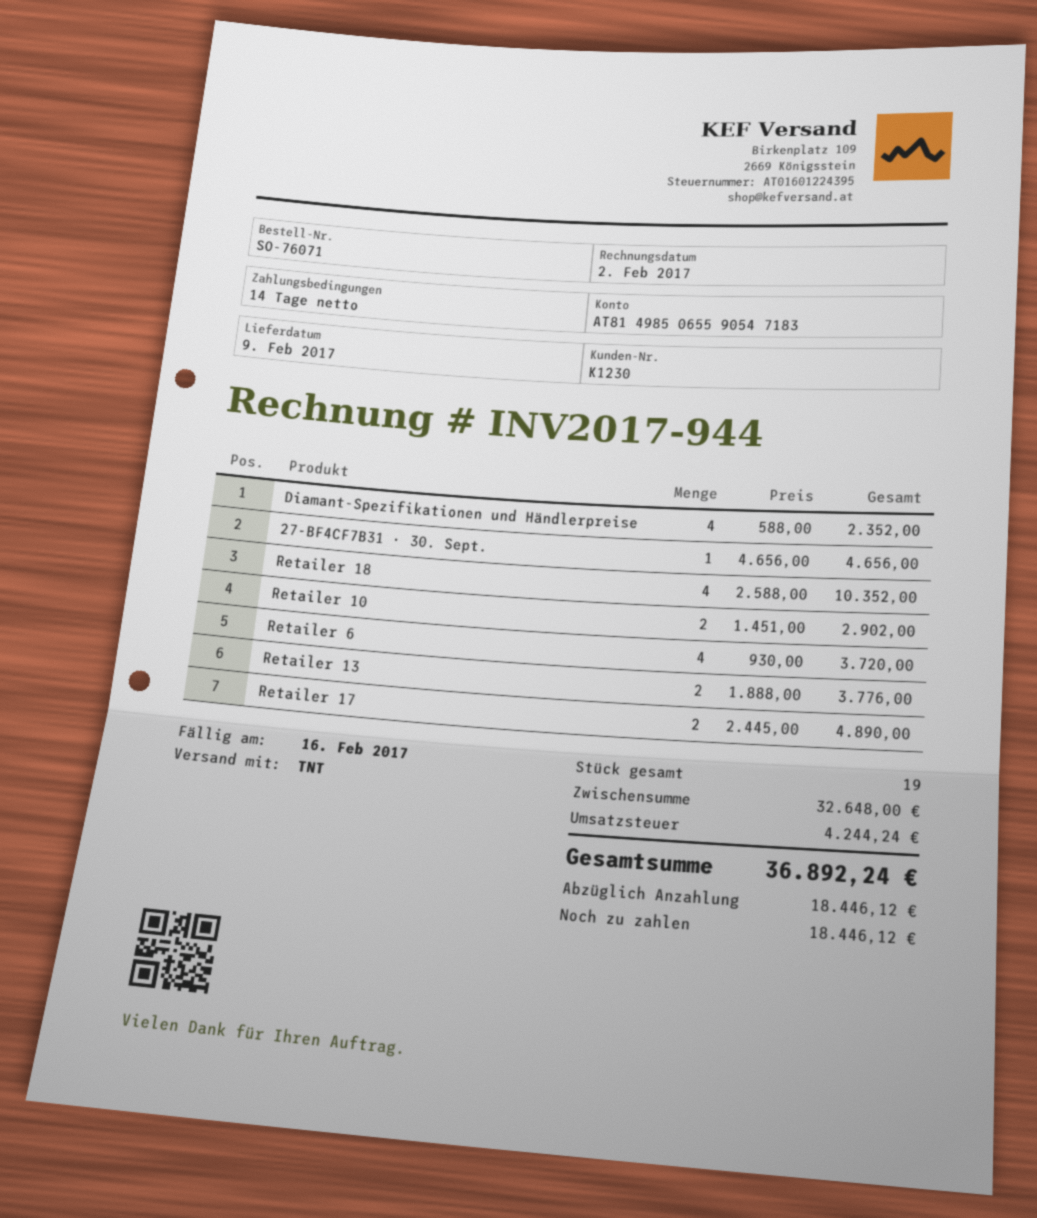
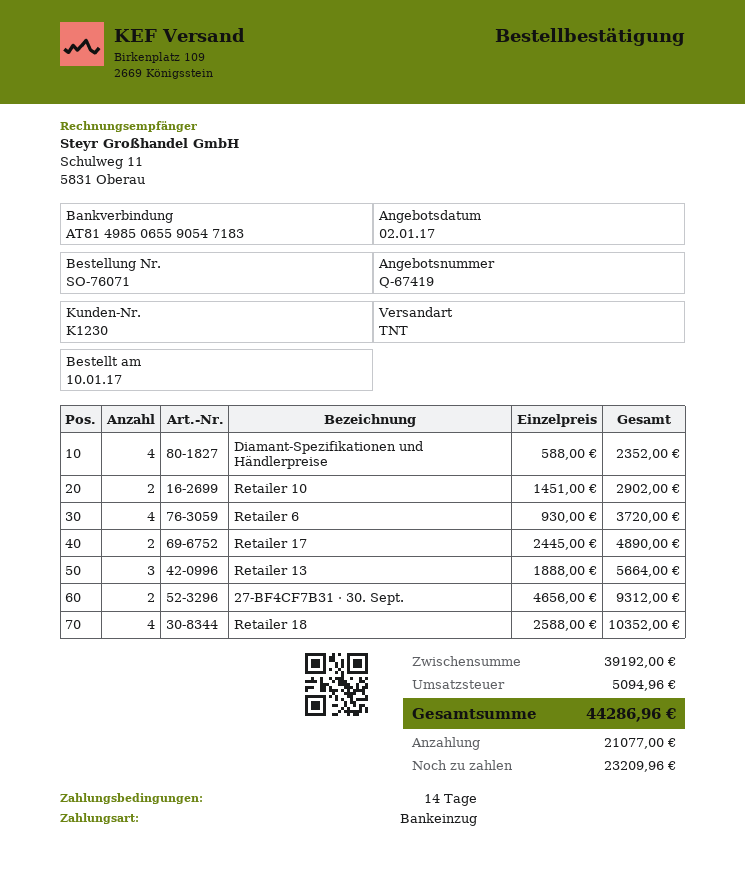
27-BF4CF7B31 · 30. Sept.: 1 x 4656.00 = 4656.00 -> 2 x 4656.00 = 9312.00
Retailer 13: 2 x 1888.00 = 3776.00 -> 3 x 1888.00 = 5664.00
subtotal: 32648.00 -> 39192.00
tax: 4244.24 -> 5094.96
total: 36892.24 -> 44286.96
deposit: 18446.12 -> 21077.00
balance: 18446.12 -> 23209.96

